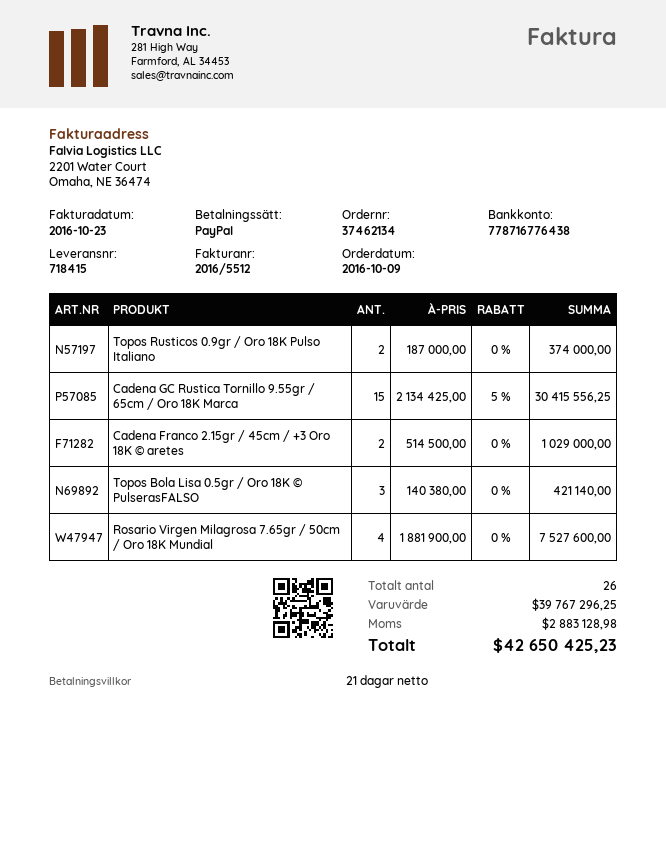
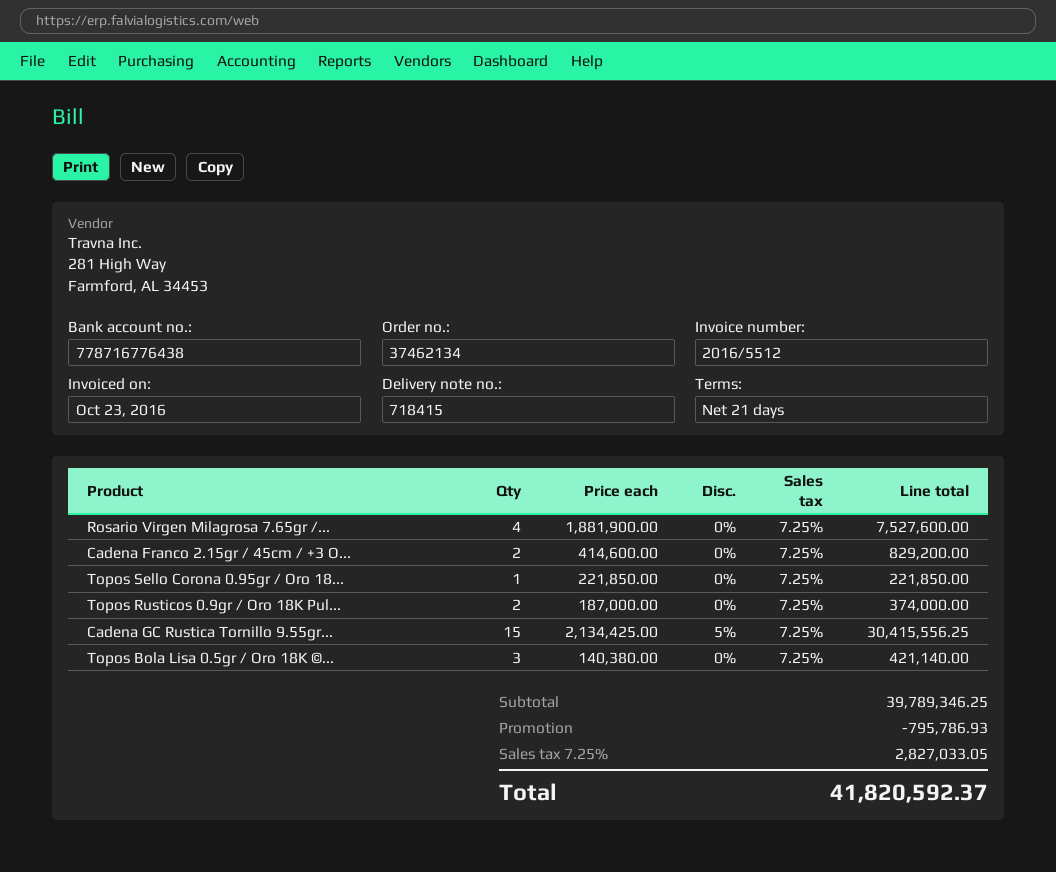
Cadena Franco 2.15gr / 45cm / +3 Oro 18K © aretes: 2 x 514500.00 = 1029000.00 -> 2 x 414600.00 = 829200.00
Topos Sello Corona 0.95gr / Oro 18...: none -> 1 x 221850.00 = 221850.00
subtotal: 39767296.25 -> 39789346.25
discount: none -> 795786.93
tax: 2883128.98 -> 2827033.05
total: 42650425.23 -> 41820592.37

